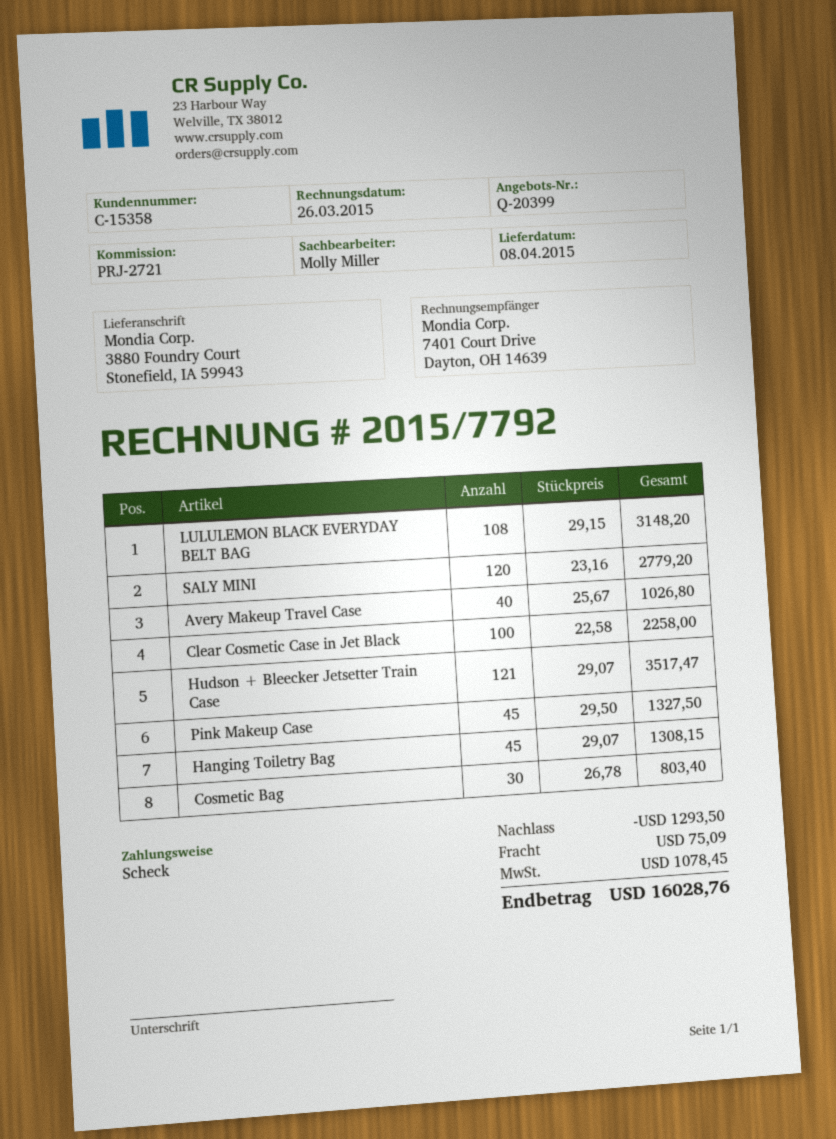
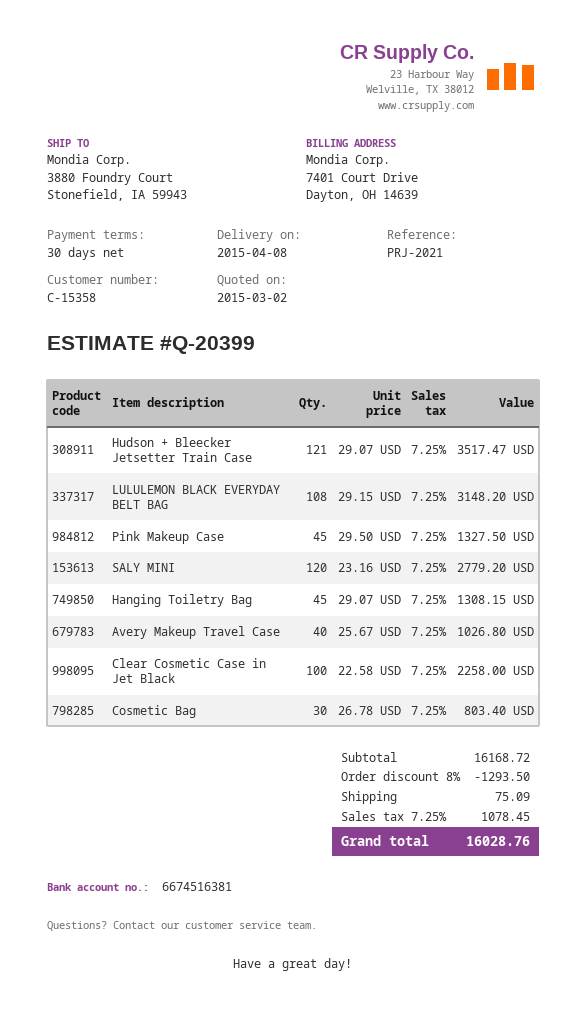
reference: PRJ-2721 -> PRJ-2021

